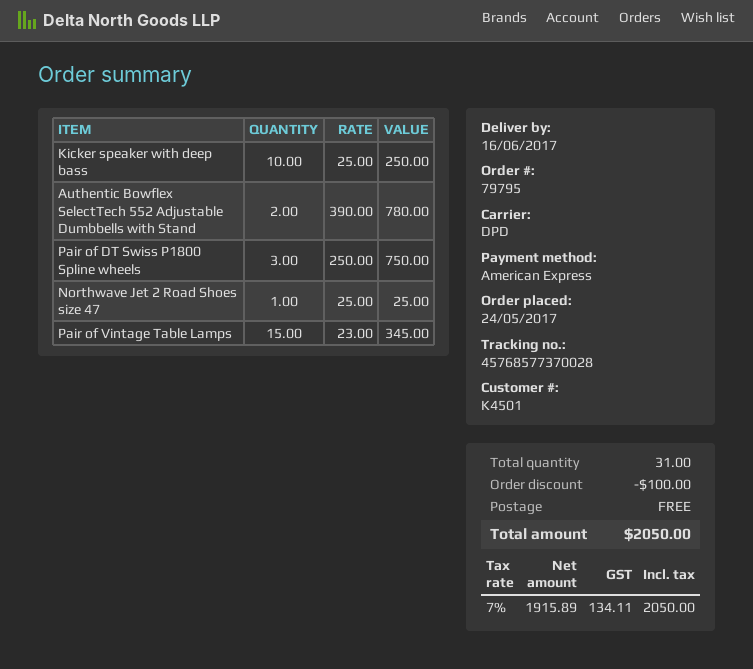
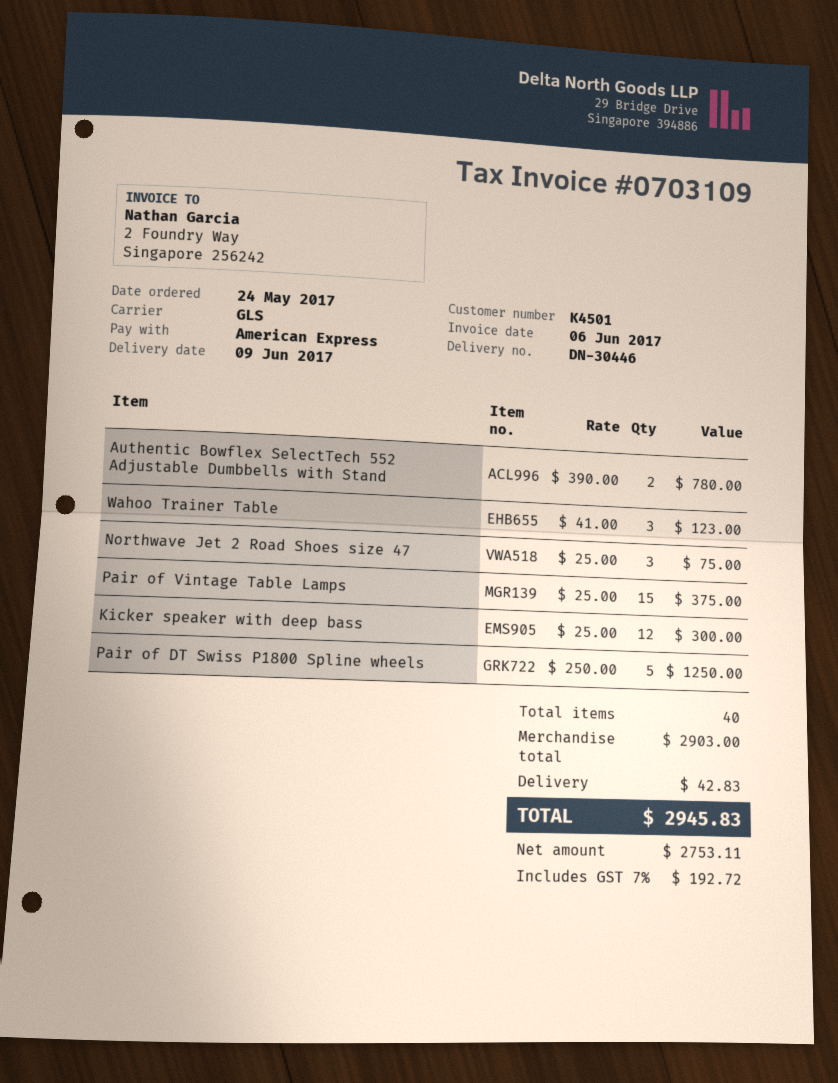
delivery date: 2017-06-16 -> 2017-06-09
shipping method: DPD -> GLS
Kicker speaker with deep bass: 10 x 25.00 = 250.00 -> 12 x 25.00 = 300.00
Pair of DT Swiss P1800 Spline wheels: 3 x 250.00 = 750.00 -> 5 x 250.00 = 1250.00
Northwave Jet 2 Road Shoes size 47: 1 x 25.00 = 25.00 -> 3 x 25.00 = 75.00
Pair of Vintage Table Lamps: 15 x 23.00 = 345.00 -> 15 x 25.00 = 375.00
Wahoo Trainer Table: none -> 3 x 41.00 = 123.00
total quantity: 31 -> 40
discount: 100.00 -> none
shipping: 0.00 -> 42.83
net: 1915.89 -> 2753.11
tax: 7% = 134.11 -> 7% = 192.72
total: 2050.00 -> 2945.83

